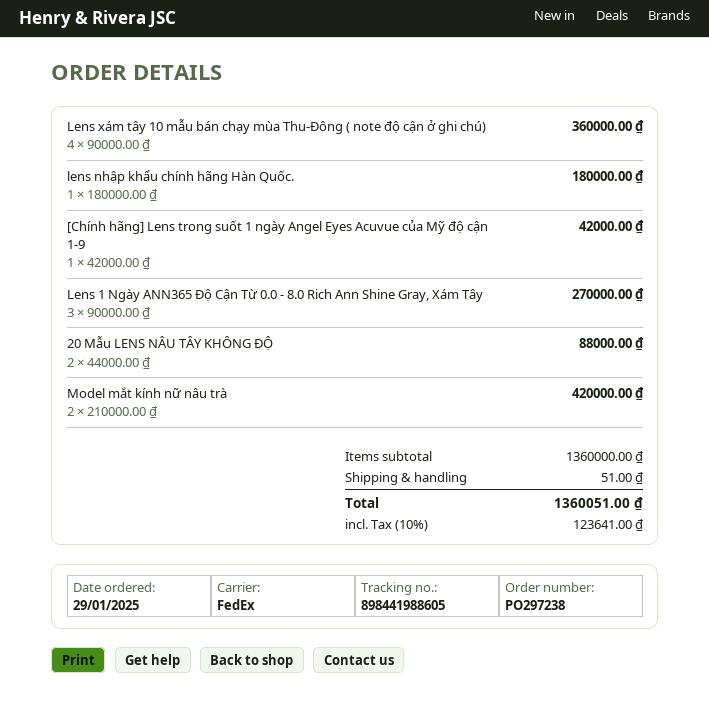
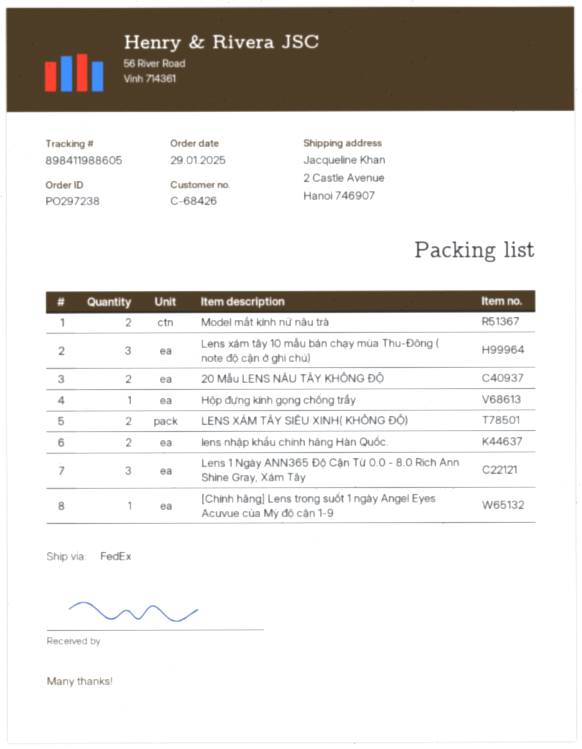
tracking number: 898441988605 -> 898411988605
Lens xám tây 10 mẫu bán chạy mùa Thu-Đông ( note độ cận ở ghi chú): 4 -> 3
lens nhập khẩu chính hãng Hàn Quốc.: 1 -> 2
Hộp đựng kính gọng chống trầy: none -> 1
LENS XÁM TÂY SIÊU XINH( KHÔNG ĐỘ): none -> 2

